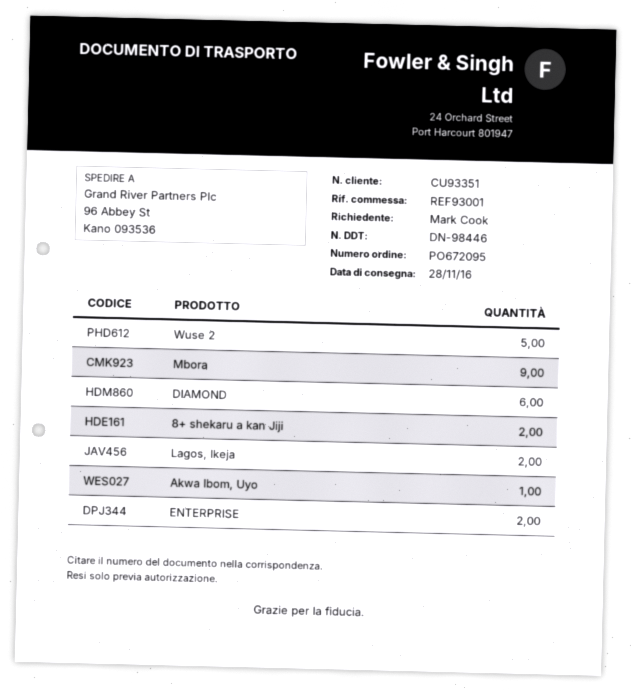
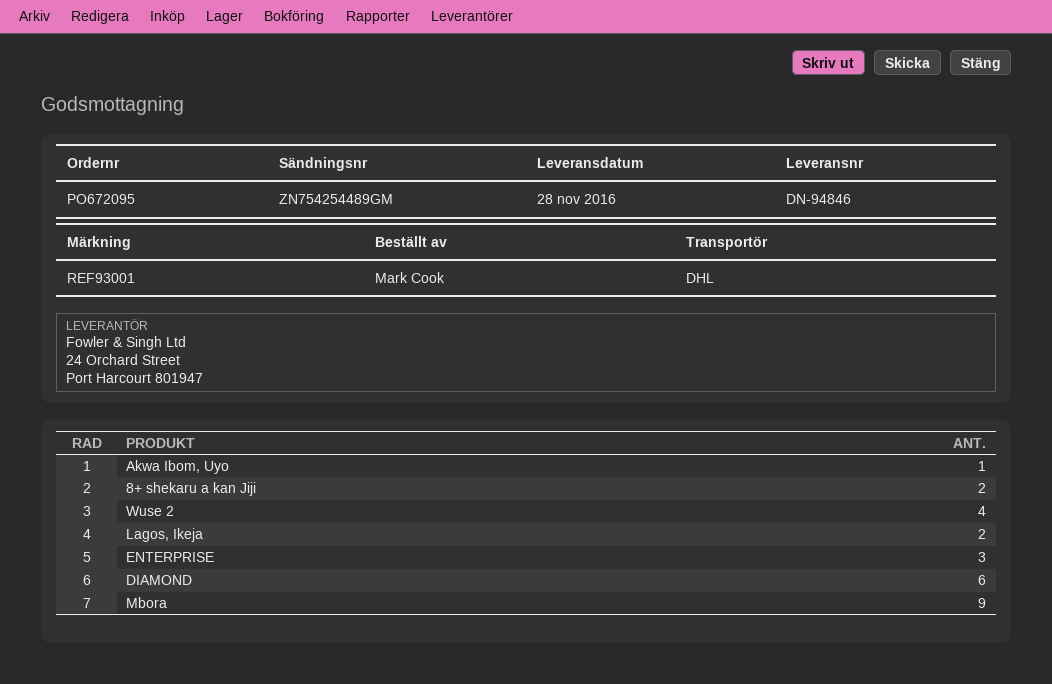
delivery note number: DN-98446 -> DN-94846
Wuse 2: 5 -> 4
ENTERPRISE: 2 -> 3

